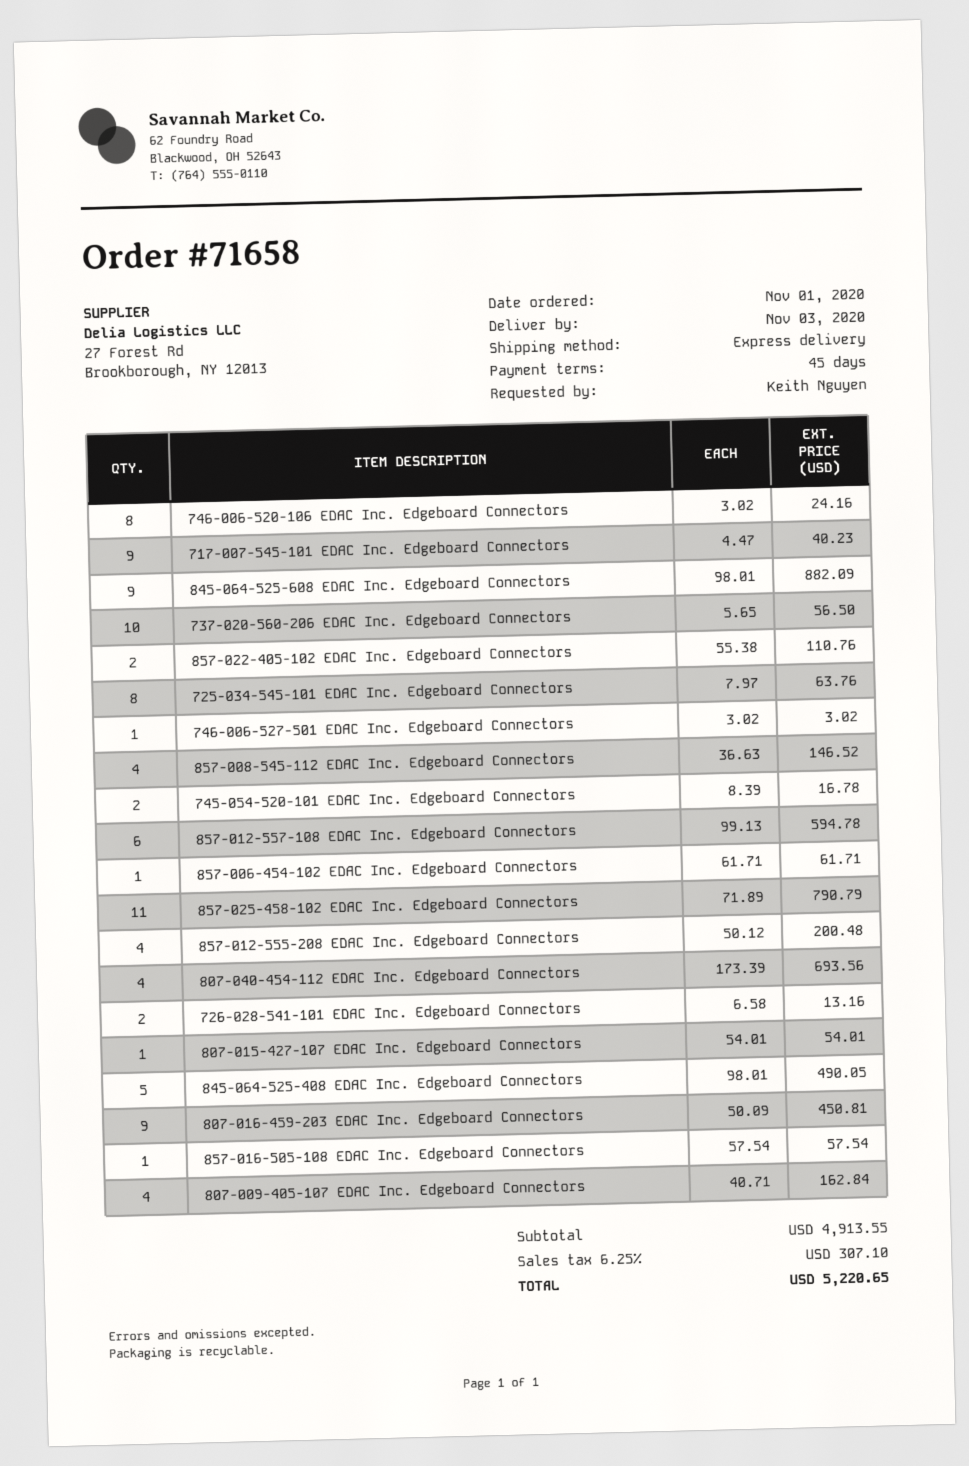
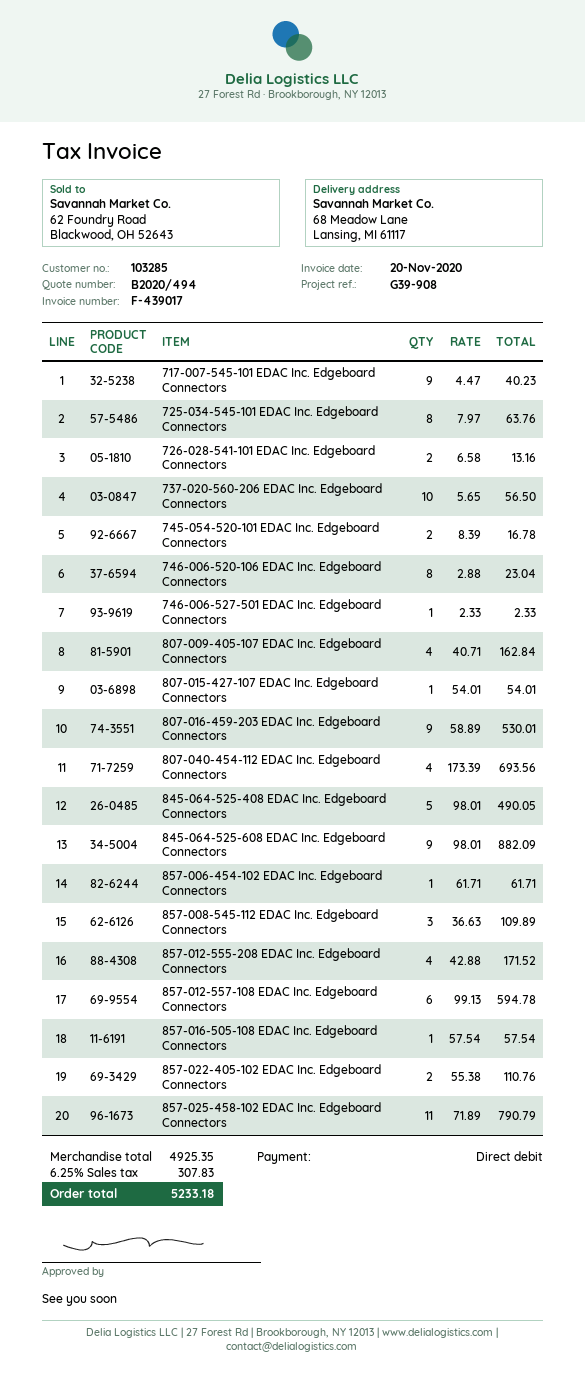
746-006-520-106 EDAC Inc. Edgeboard Connectors: 8 x 3.02 = 24.16 -> 8 x 2.88 = 23.04
746-006-527-501 EDAC Inc. Edgeboard Connectors: 1 x 3.02 = 3.02 -> 1 x 2.33 = 2.33
857-008-545-112 EDAC Inc. Edgeboard Connectors: 4 x 36.63 = 146.52 -> 3 x 36.63 = 109.89
857-012-555-208 EDAC Inc. Edgeboard Connectors: 4 x 50.12 = 200.48 -> 4 x 42.88 = 171.52
807-016-459-203 EDAC Inc. Edgeboard Connectors: 9 x 50.09 = 450.81 -> 9 x 58.89 = 530.01
subtotal: 4913.55 -> 4925.35
tax: 6.25% = 307.10 -> 6.25% = 307.83
total: 5220.65 -> 5233.18

